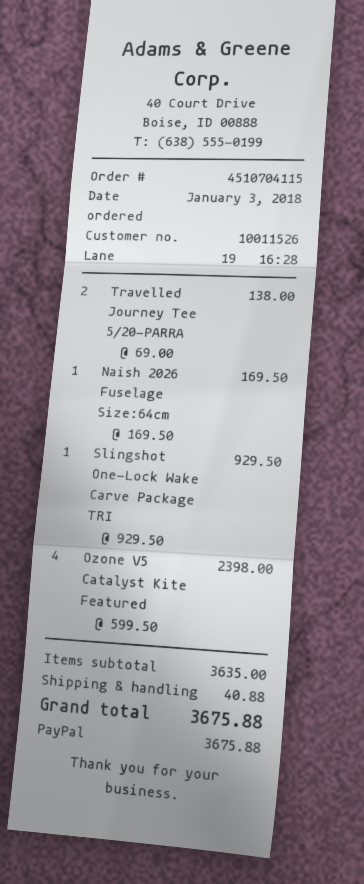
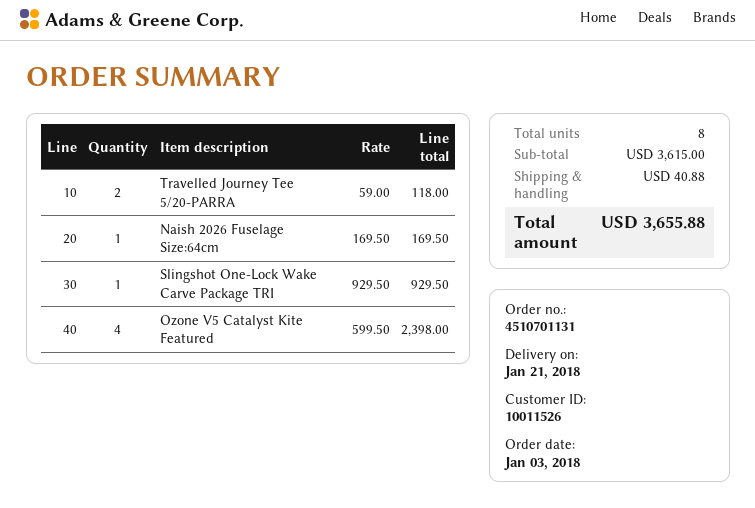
order number: 4510704115 -> 4510701131
Travelled Journey Tee 5/20-PARRA: 2 x 69.00 = 138.00 -> 2 x 59.00 = 118.00
subtotal: 3635.00 -> 3615.00
total: 3675.88 -> 3655.88

